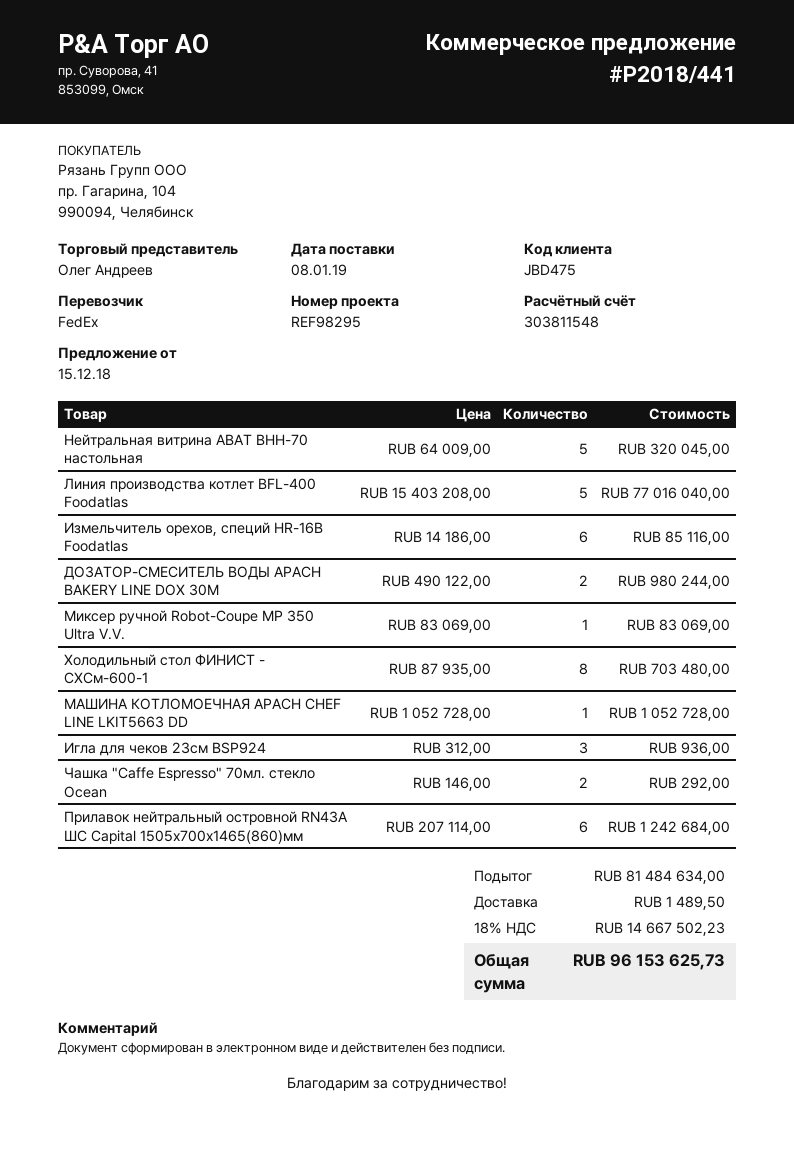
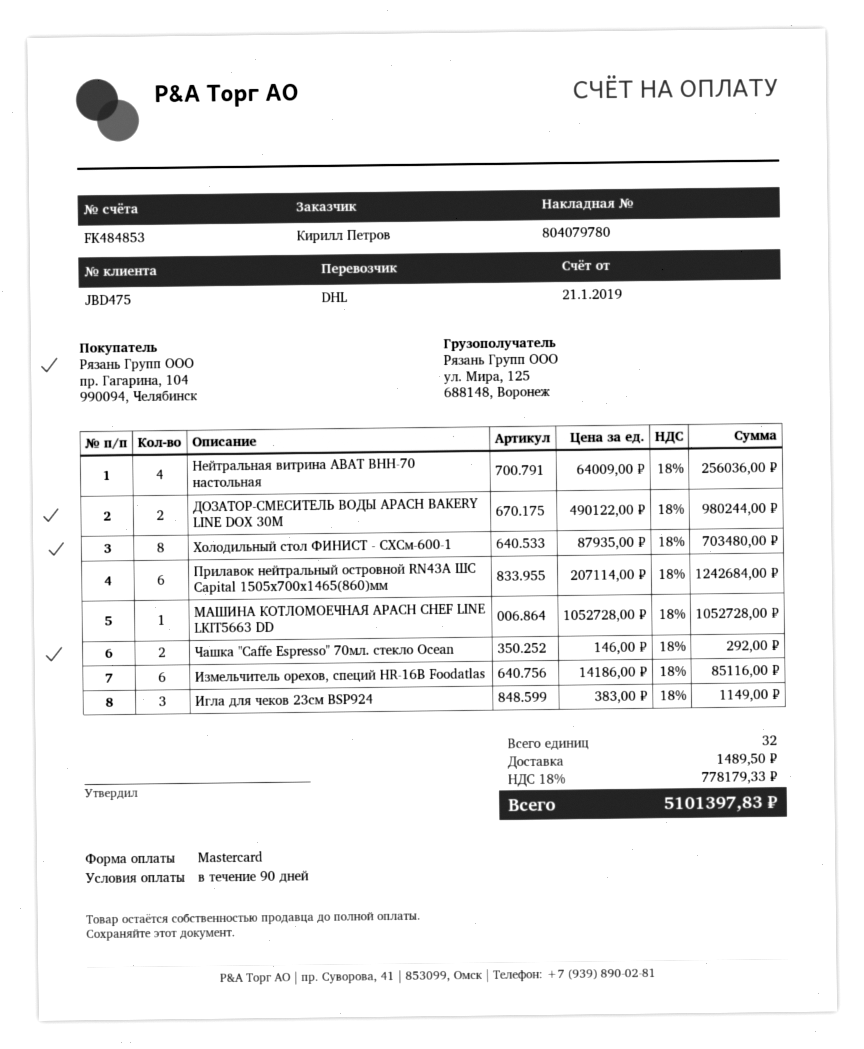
shipping method: FedEx -> DHL
Нейтральная витрина ABAT ВНН-70 настольная: 5 x 64009.00 = 320045.00 -> 4 x 64009.00 = 256036.00
Линия производства котлет BFL-400 Foodatlas: 5 x 15403208.00 = 77016040.00 -> none
Миксер ручной Robot-Coupe MP 350 Ultra V.V.: 1 x 83069.00 = 83069.00 -> none
Игла для чеков 23см BSP924: 3 x 312.00 = 936.00 -> 3 x 383.00 = 1149.00
tax: 18% = 14667502.23 -> 18% = 778179.33
total: 96153625.73 -> 5101397.83

